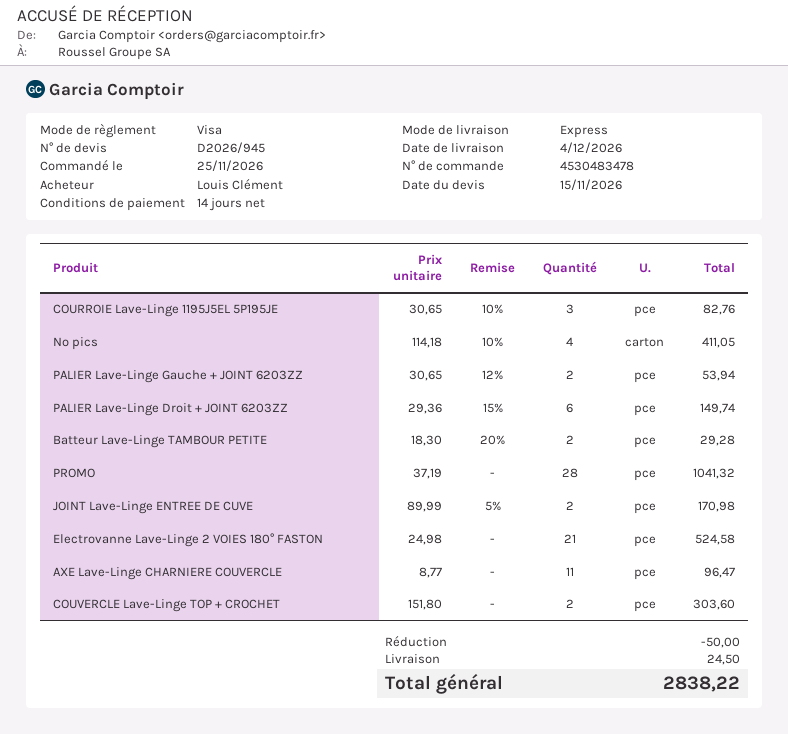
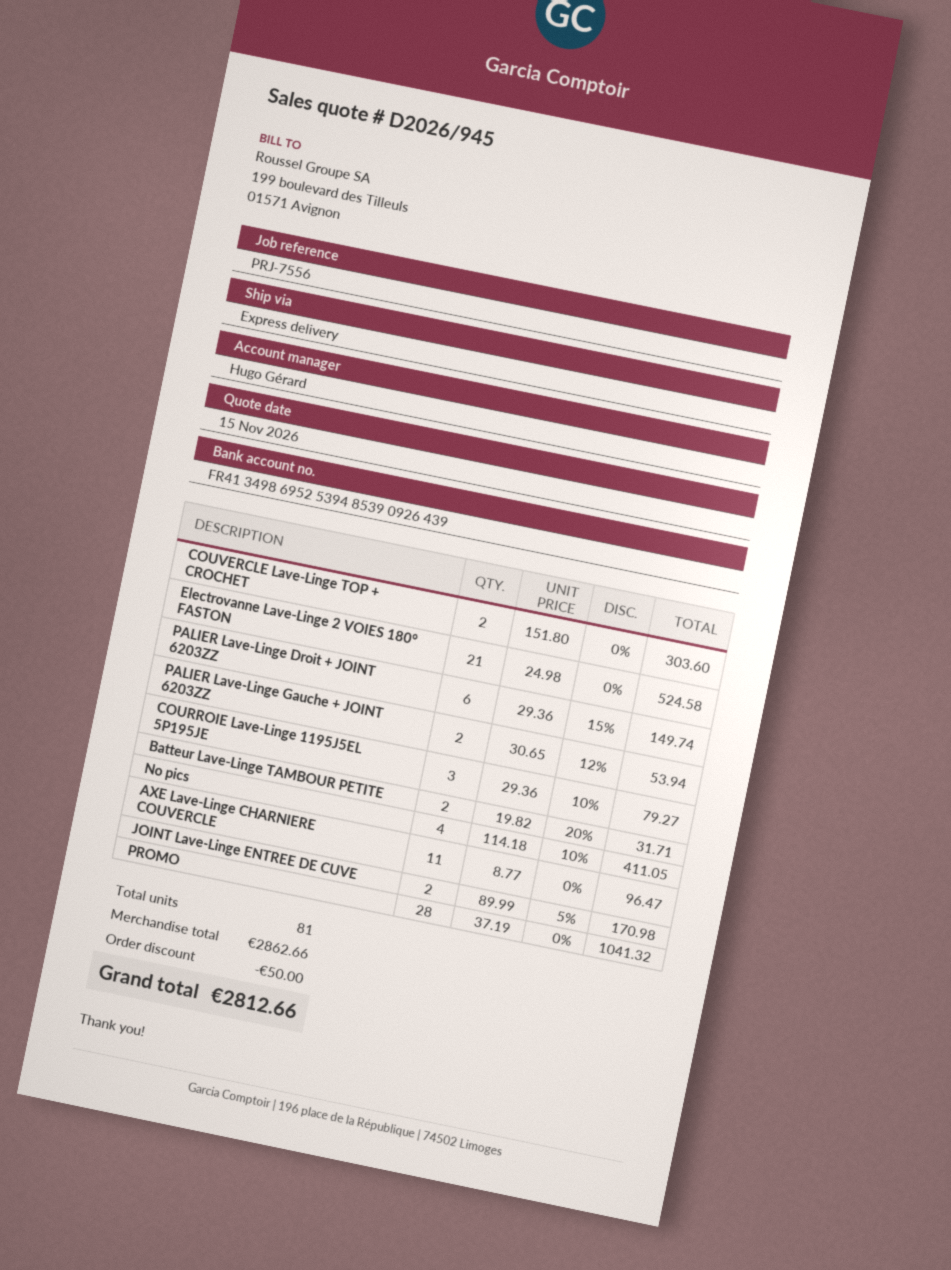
COURROIE Lave-Linge 1195J5EL 5P195JE: 3 x 30.65 - 10% = 82.76 -> 3 x 29.36 - 10% = 79.27
Batteur Lave-Linge TAMBOUR PETITE: 2 x 18.30 - 20% = 29.28 -> 2 x 19.82 - 20% = 31.71
shipping: 24.50 -> none
total: 2838.22 -> 2812.66

